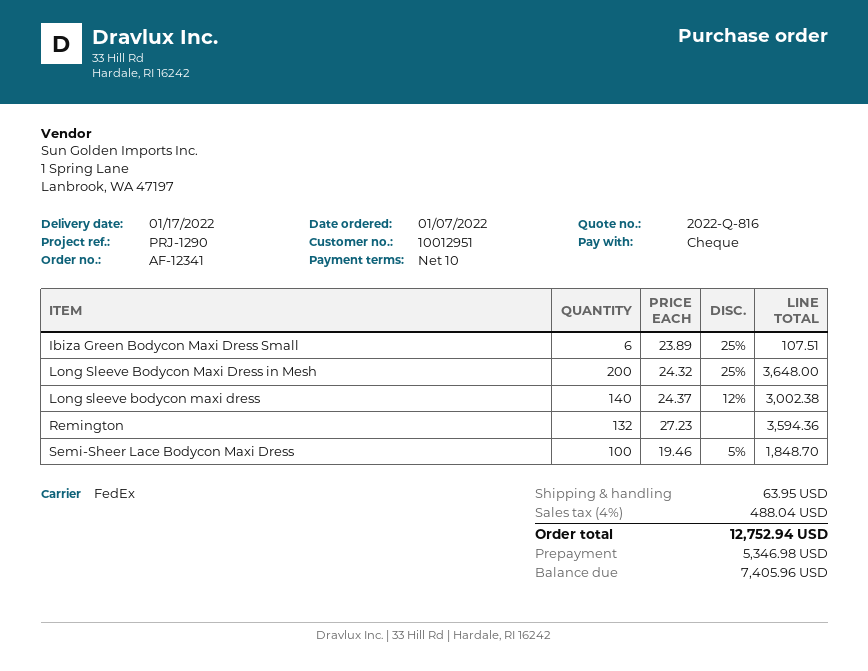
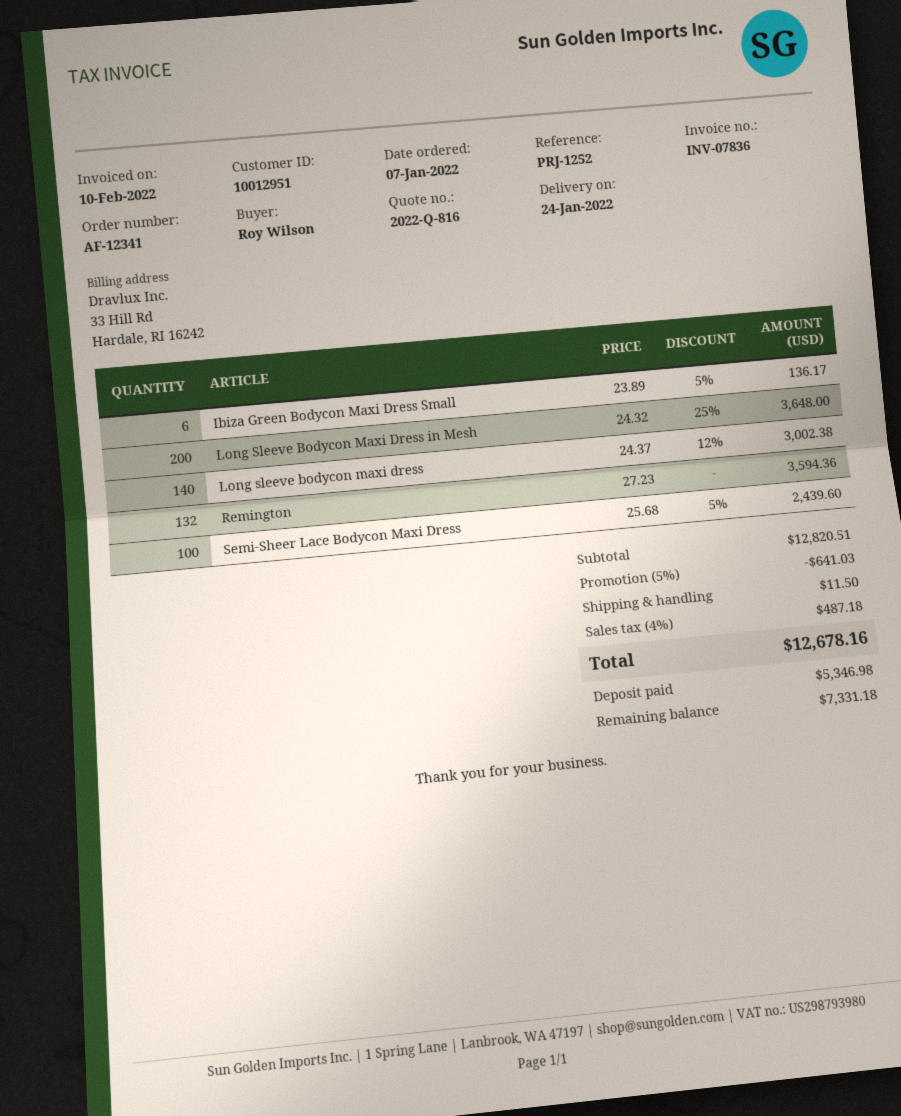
delivery date: 2022-01-17 -> 2022-01-24
reference: PRJ-1290 -> PRJ-1252
Ibiza Green Bodycon Maxi Dress Small: 6 x 23.89 - 25% = 107.51 -> 6 x 23.89 - 5% = 136.17
Semi-Sheer Lace Bodycon Maxi Dress: 100 x 19.46 - 5% = 1848.70 -> 100 x 25.68 - 5% = 2439.60
discount: none -> 5% = 641.03
shipping: 63.95 -> 11.50
tax: 4% = 488.04 -> 4% = 487.18
total: 12752.94 -> 12678.16
balance: 7405.96 -> 7331.18

